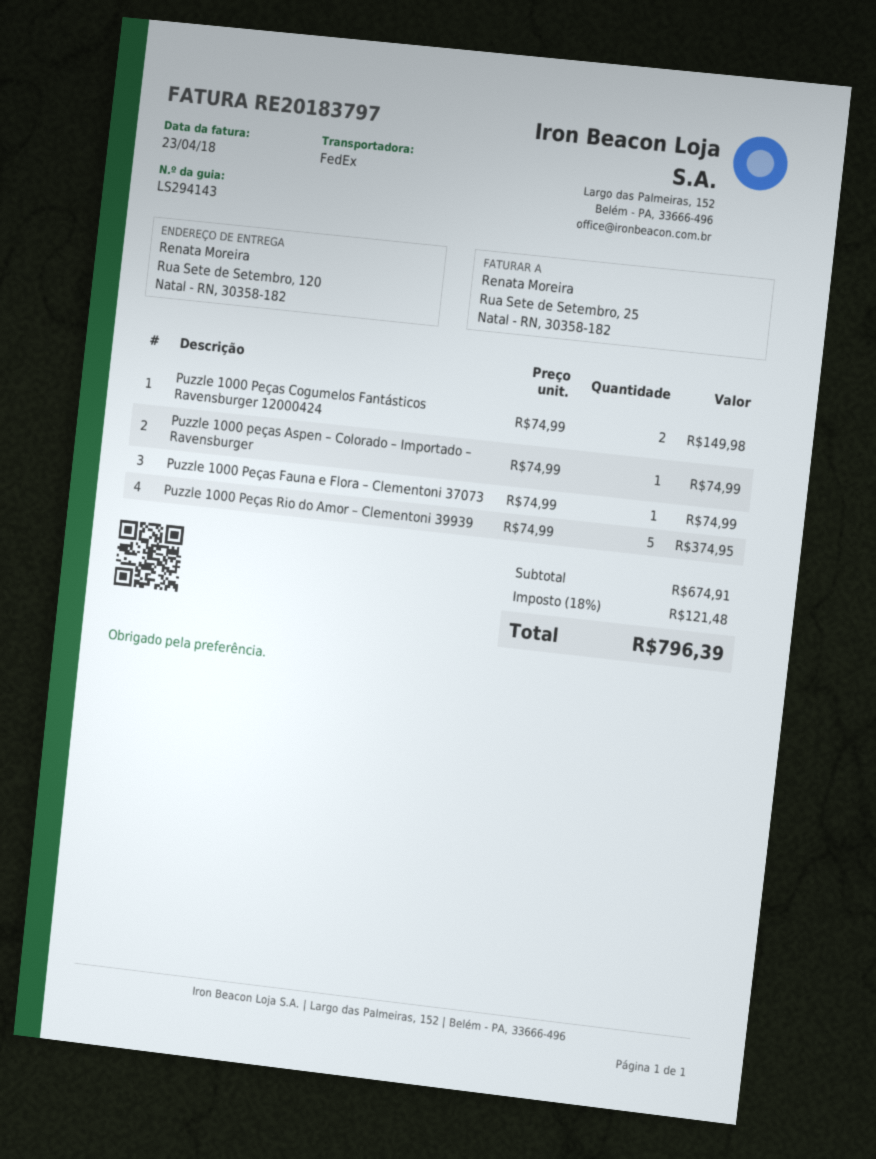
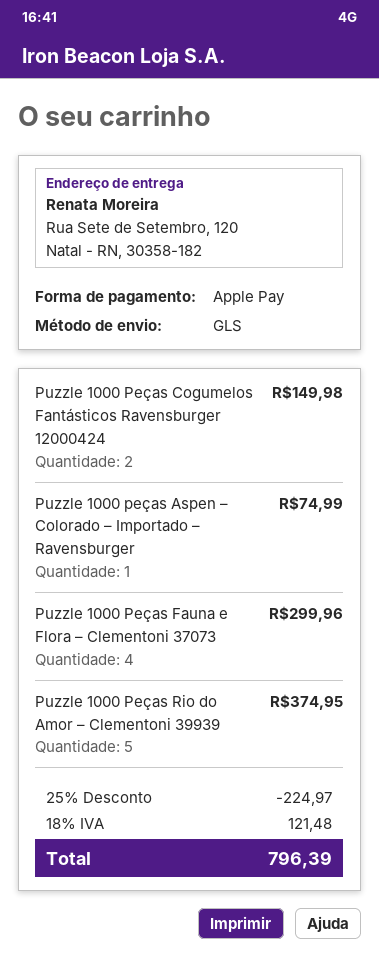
shipping method: FedEx -> GLS
Puzzle 1000 Peças Fauna e Flora – Clementoni 37073: 1 for 74.99 -> 4 for 299.96
discount: none -> 25% = 224.97

